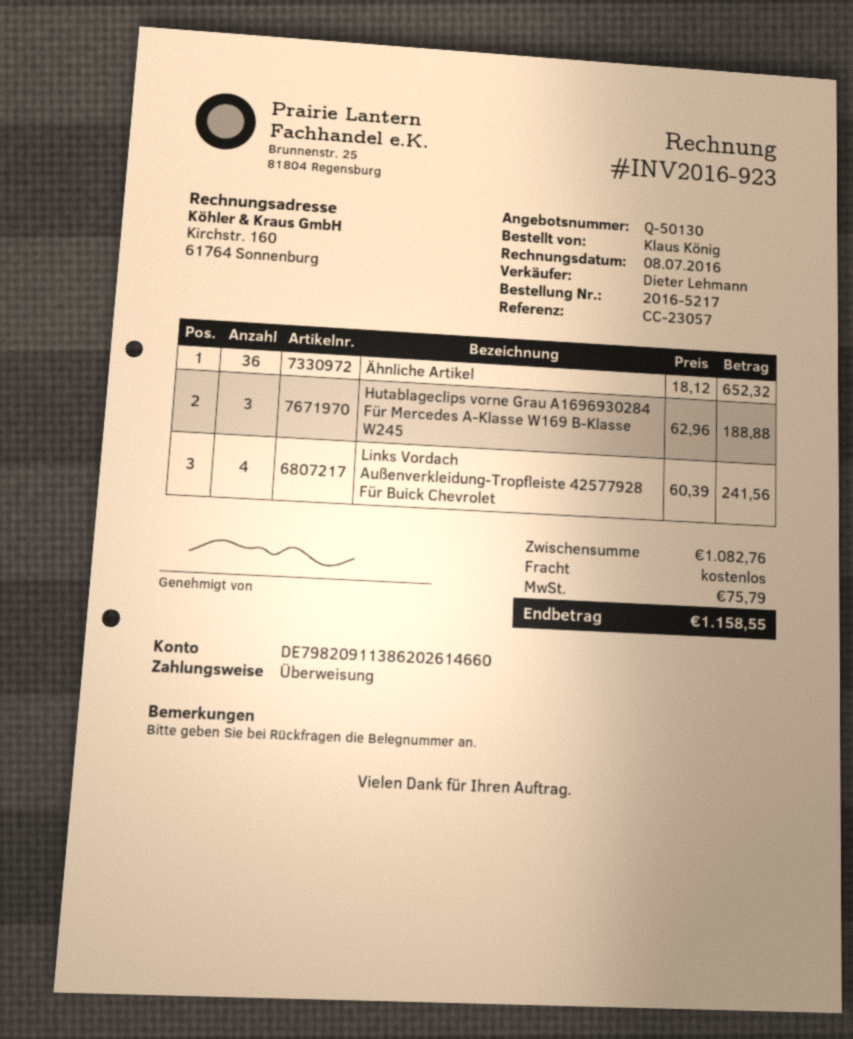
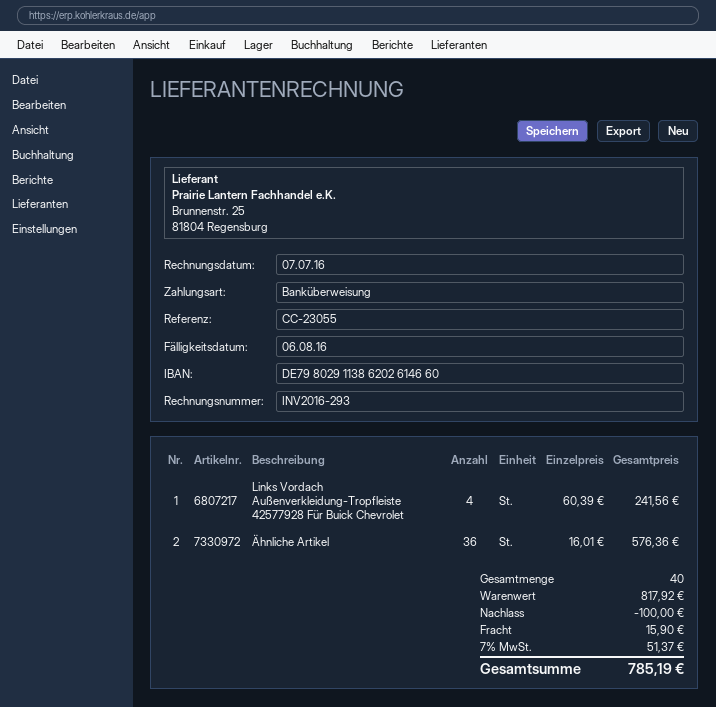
invoice number: INV2016-923 -> INV2016-293
invoice date: 2016-07-08 -> 2016-07-07
reference: CC-23057 -> CC-23055
bank account: DE79820911386202614660 -> DE79802911386202614660
Ähnliche Artikel: 36 x 18.12 = 652.32 -> 36 x 16.01 = 576.36
Hutablageclips vorne Grau A1696930284 Für Mercedes A-Klasse W169 B-Klasse W245: 3 x 62.96 = 188.88 -> none
subtotal: 1082.76 -> 817.92
discount: none -> 100.00
shipping: 0.00 -> 15.90
tax: 75.79 -> 51.37
total: 1158.55 -> 785.19

